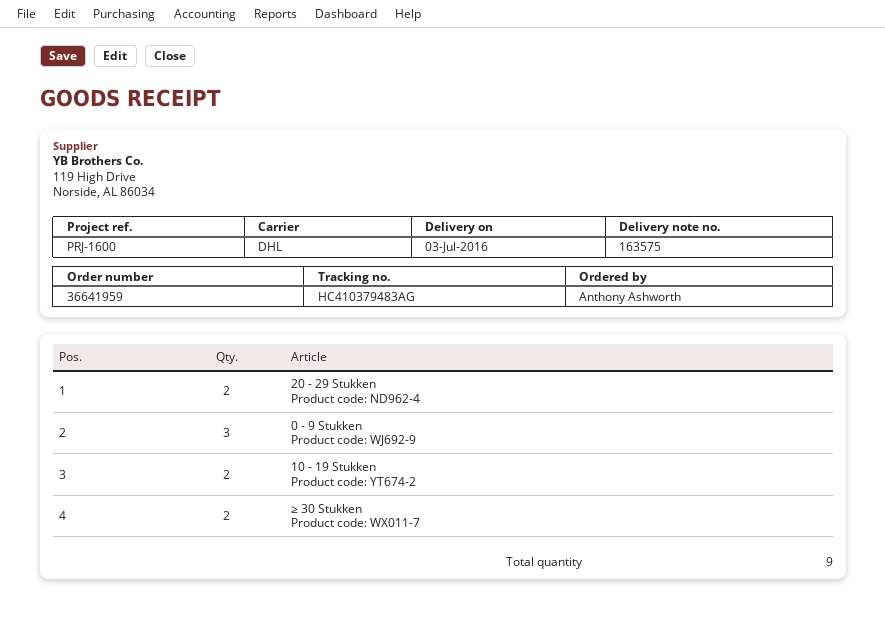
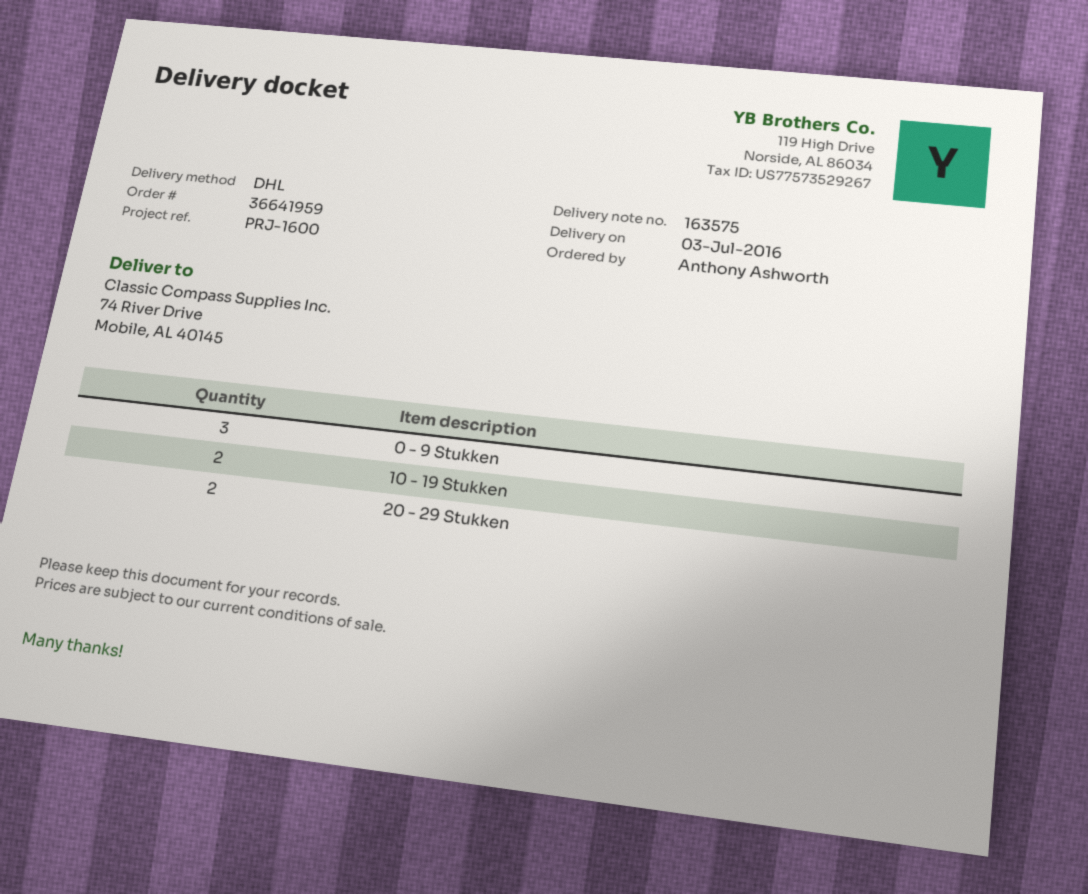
≥ 30 Stukken: 2 -> none

